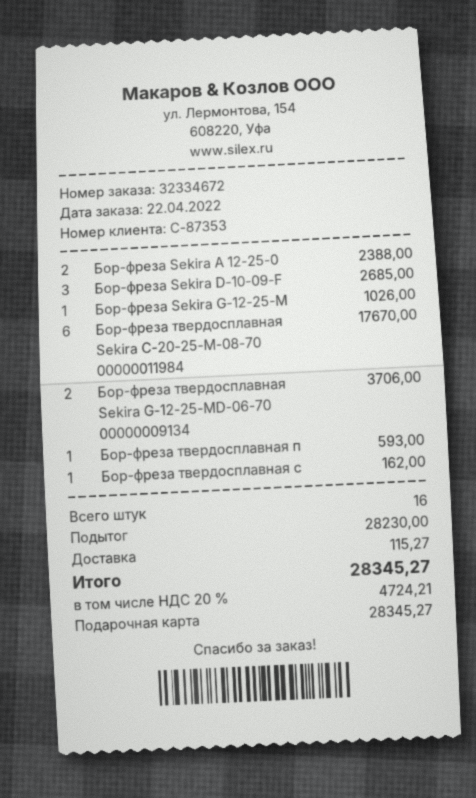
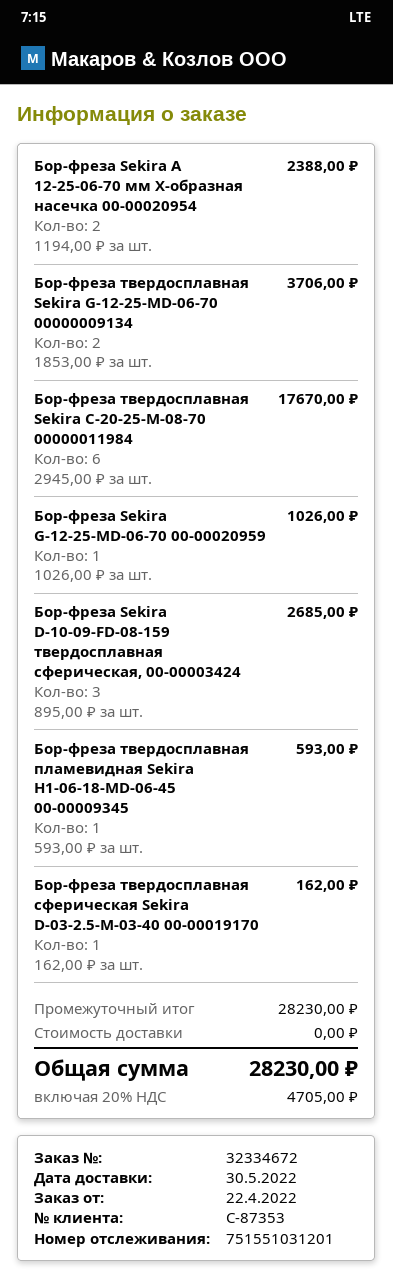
shipping: 115.27 -> 0.00
tax: 20% = 4724.21 -> 20% = 4705.00
total: 28345.27 -> 28230.00

